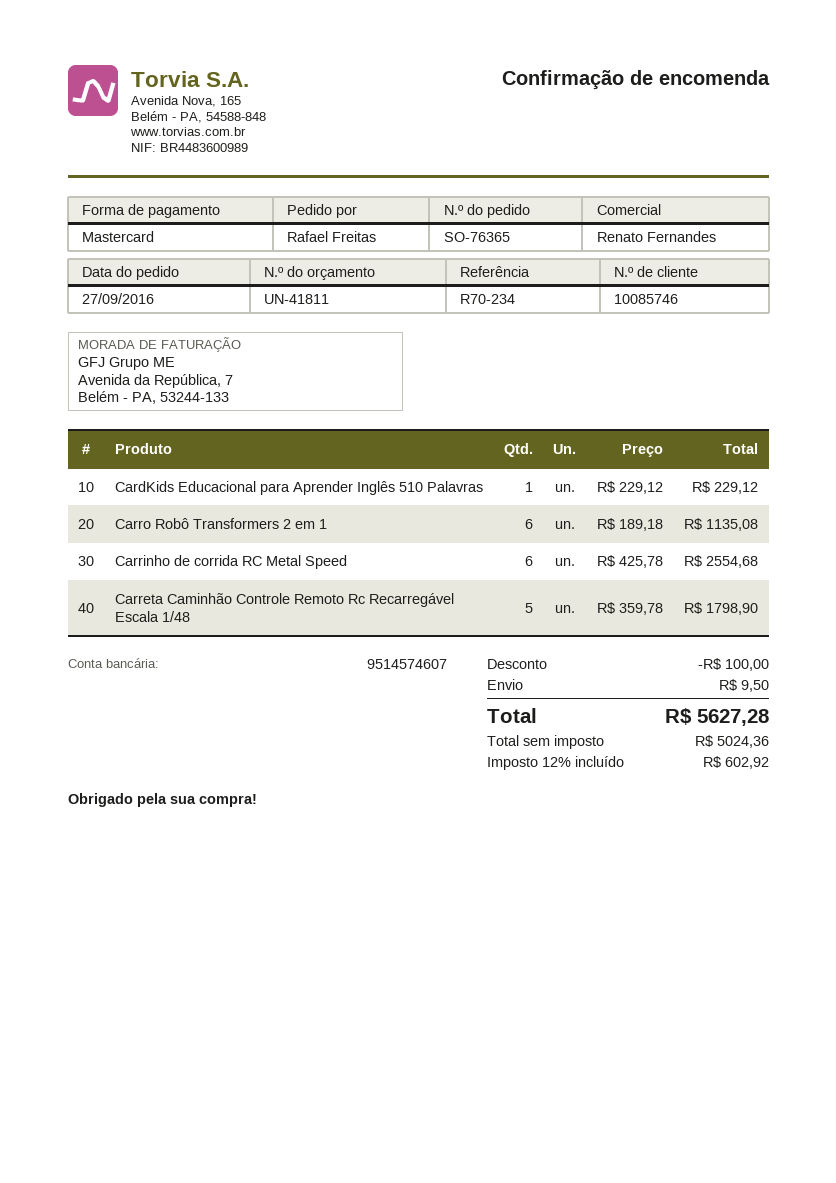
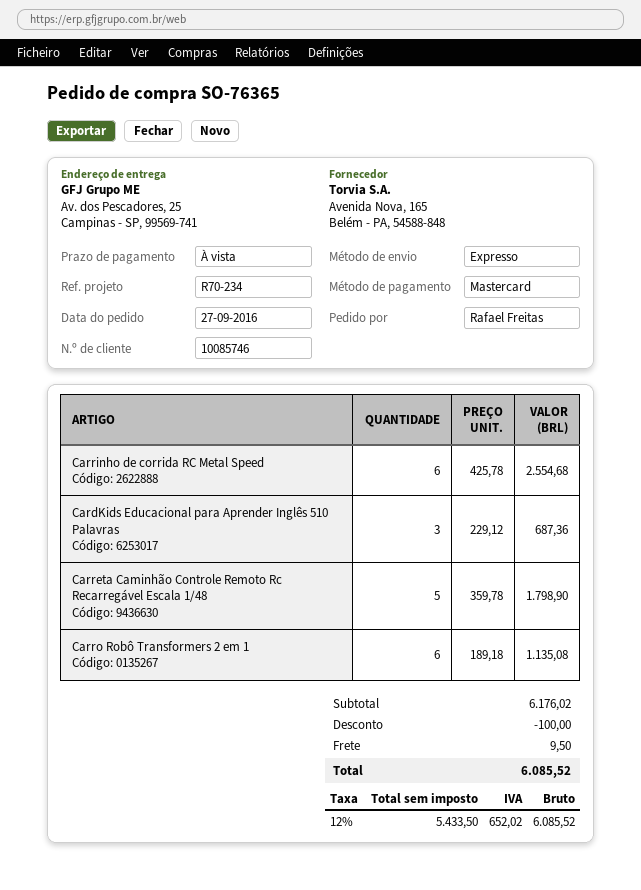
CardKids Educacional para Aprender Inglês 510 Palavras: 1 x 229.12 = 229.12 -> 3 x 229.12 = 687.36
net: 5024.36 -> 5433.50
tax: 12% = 602.92 -> 12% = 652.02
total: 5627.28 -> 6085.52

